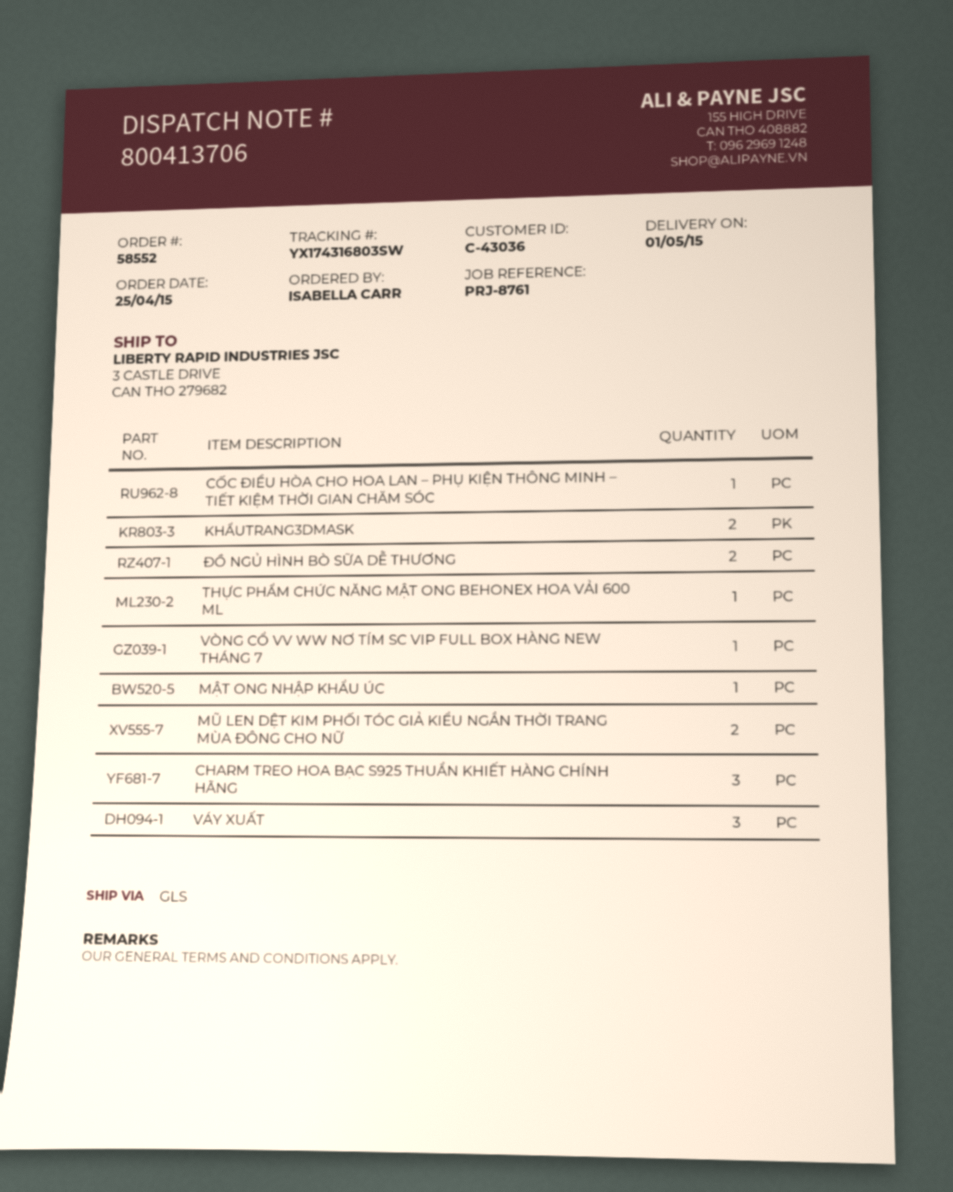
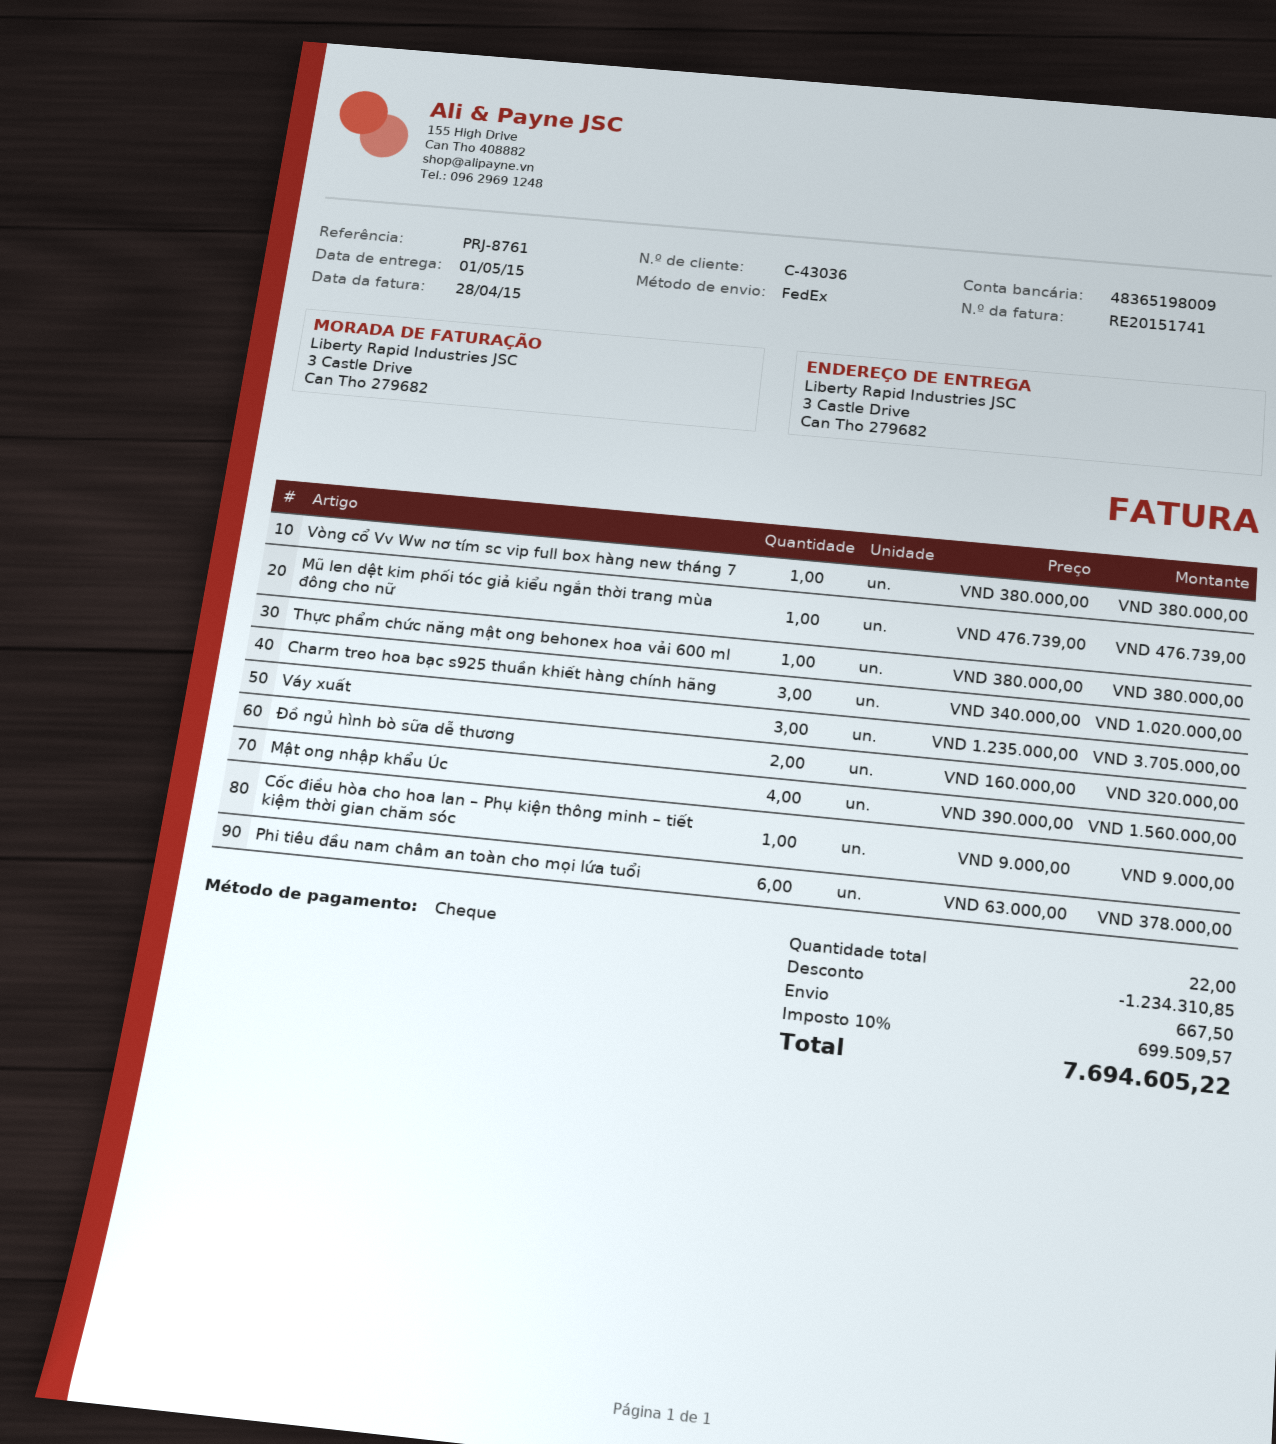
shipping method: GLS -> FedEx
KHẨUTRANG3DMASK: 2 -> none
MẬT ONG NHẬP KHẨU ÚC: 1 -> 4
MŨ LEN DỆT KIM PHỐI TÓC GIẢ KIỂU NGẮN THỜI TRANG MÙA ĐÔNG CHO NỮ: 2 -> 1
Phi tiêu đầu nam châm an toàn cho mọi lứa tuổi: none -> 6

